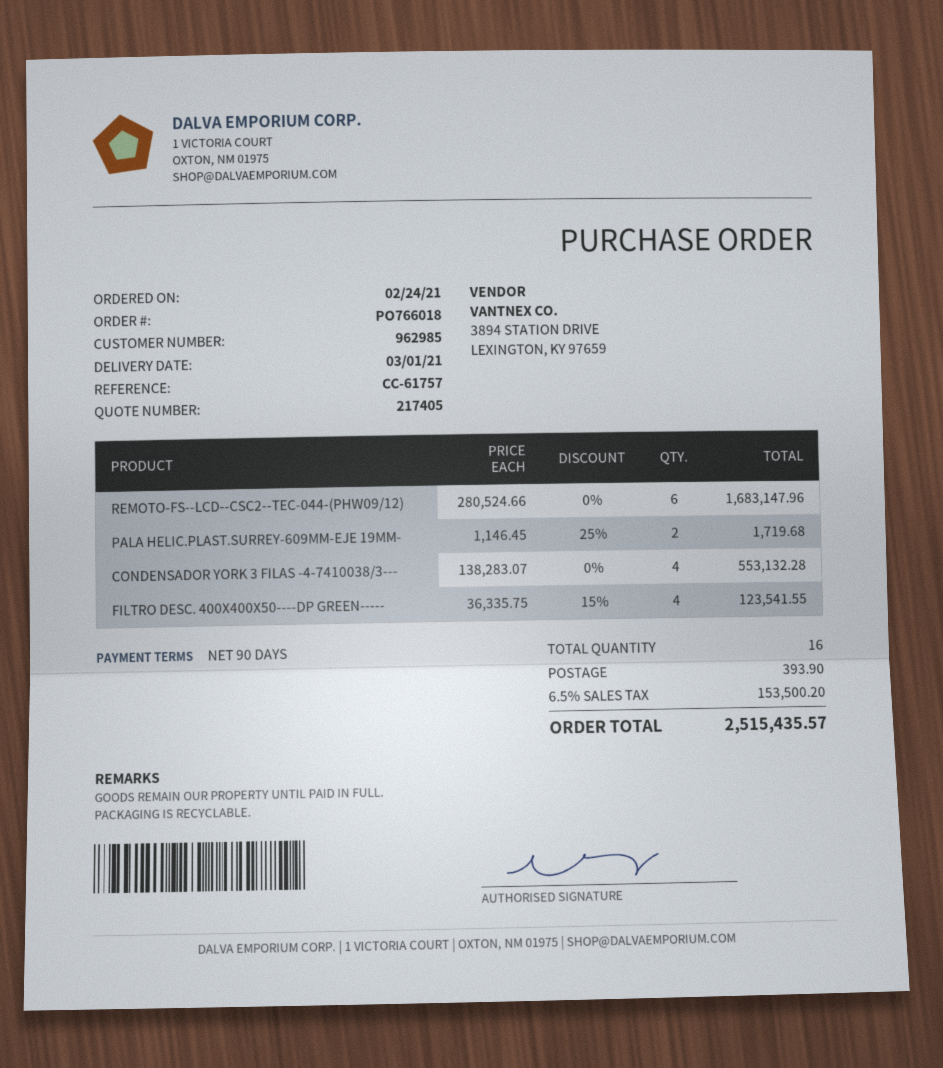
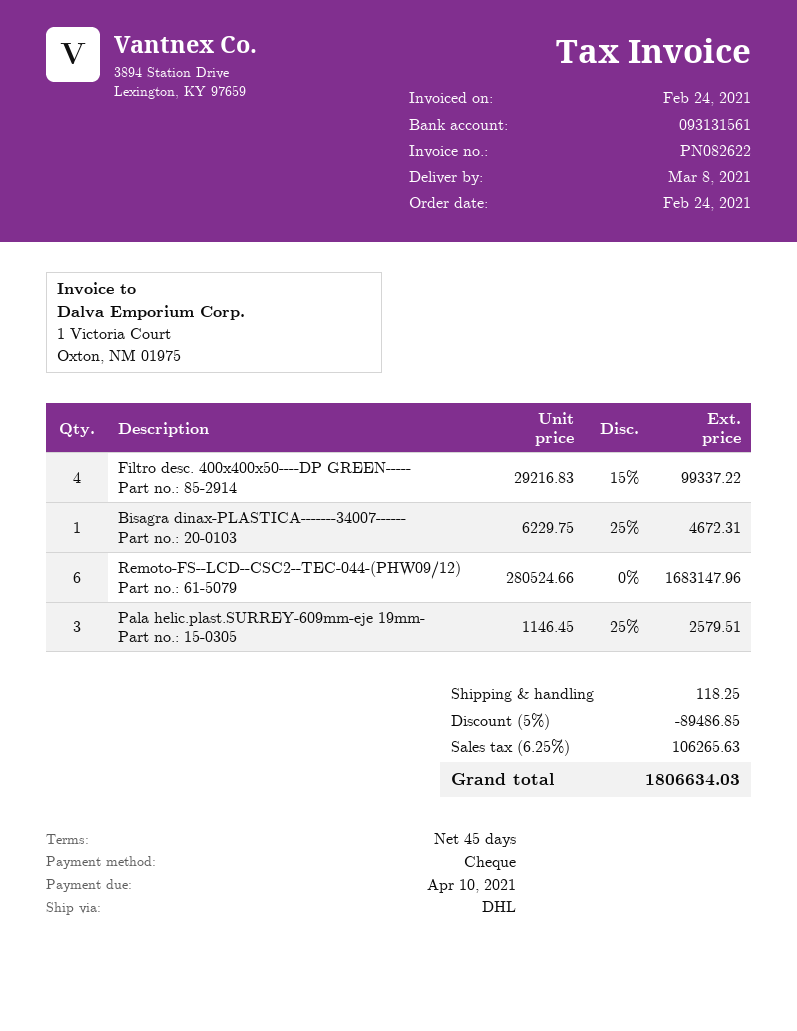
delivery date: 2021-03-01 -> 2021-03-08
payment terms: 90 days -> 45 days
PALA HELIC.PLAST.SURREY-609MM-EJE 19MM-: 2 x 1146.45 - 25% = 1719.68 -> 3 x 1146.45 - 25% = 2579.51
CONDENSADOR YORK 3 FILAS -4-7410038/3---: 4 x 138283.07 = 553132.28 -> none
FILTRO DESC. 400X400X50----DP GREEN-----: 4 x 36335.75 - 15% = 123541.55 -> 4 x 29216.83 - 15% = 99337.22
Bisagra dinax-PLASTICA-------34007------: none -> 1 x 6229.75 - 25% = 4672.31
discount: none -> 5% = 89486.85
shipping: 393.90 -> 118.25
tax: 6.5% = 153500.20 -> 6.25% = 106265.63
total: 2515435.57 -> 1806634.03

